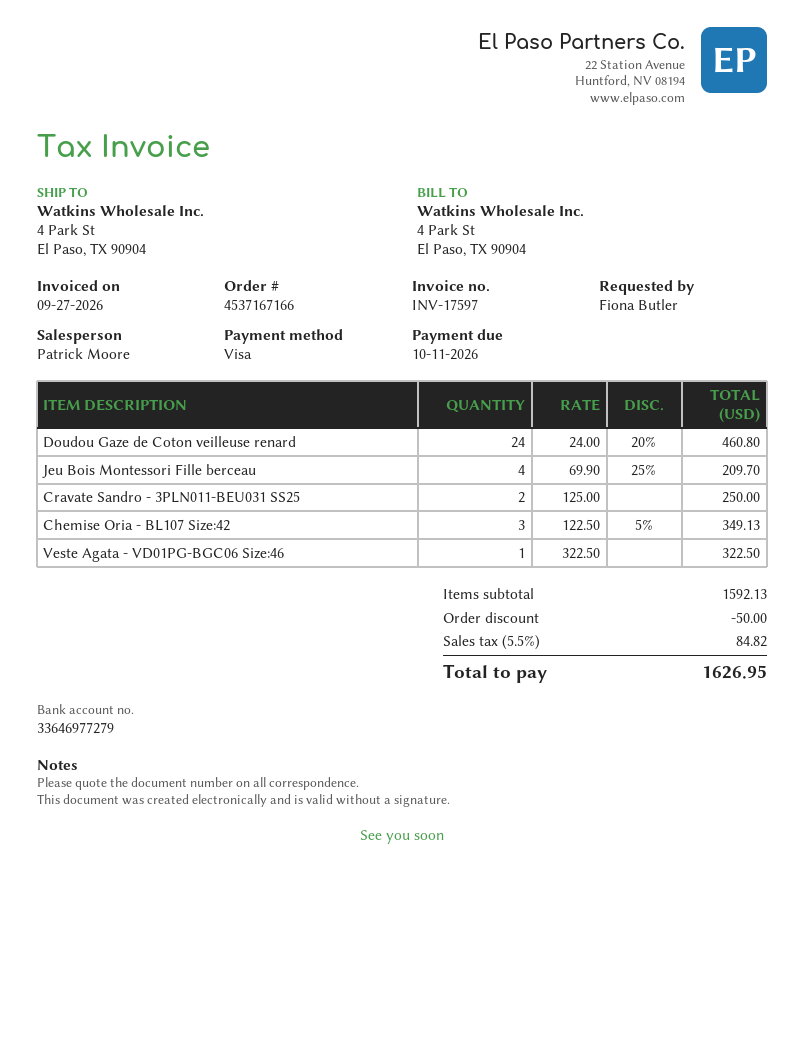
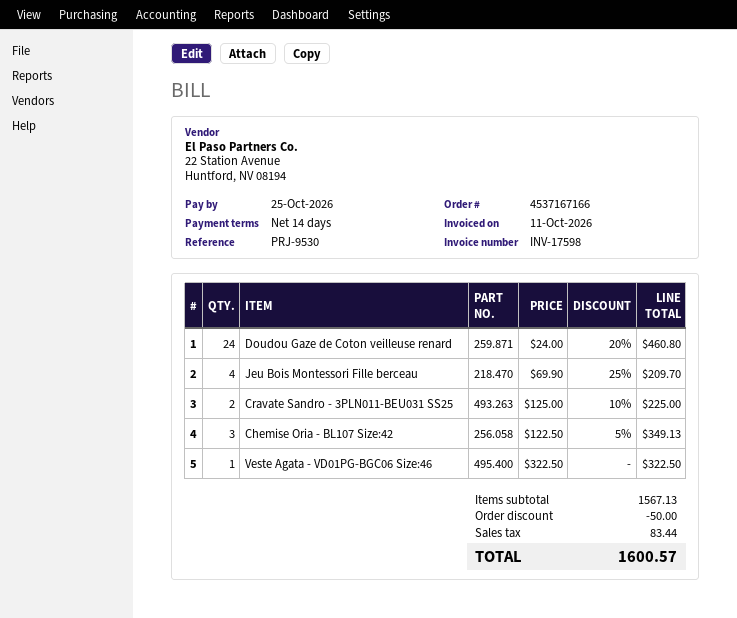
invoice number: INV-17597 -> INV-17598
invoice date: 2026-09-27 -> 2026-10-11
due date: 2026-10-11 -> 2026-10-25
Cravate Sandro - 3PLN011-BEU031 SS25: 2 x 125.00 = 250.00 -> 2 x 125.00 - 10% = 225.00
subtotal: 1592.13 -> 1567.13
tax: 84.82 -> 83.44
total: 1626.95 -> 1600.57

